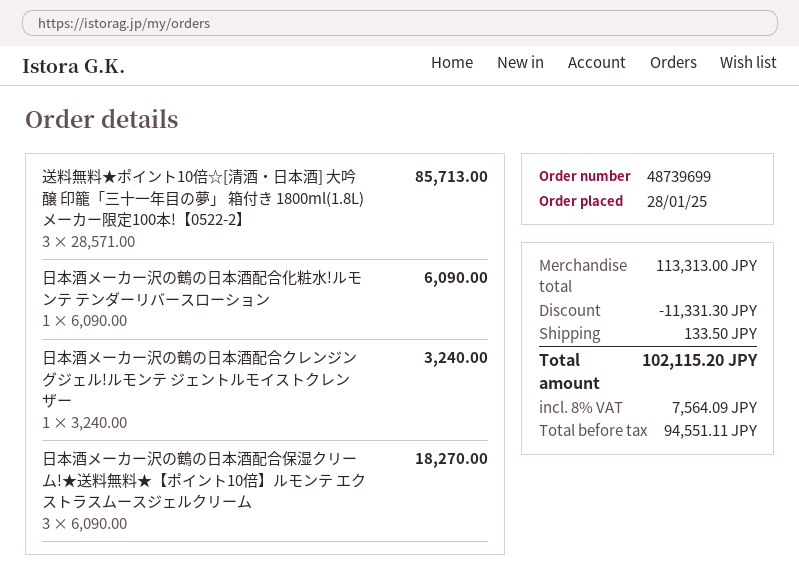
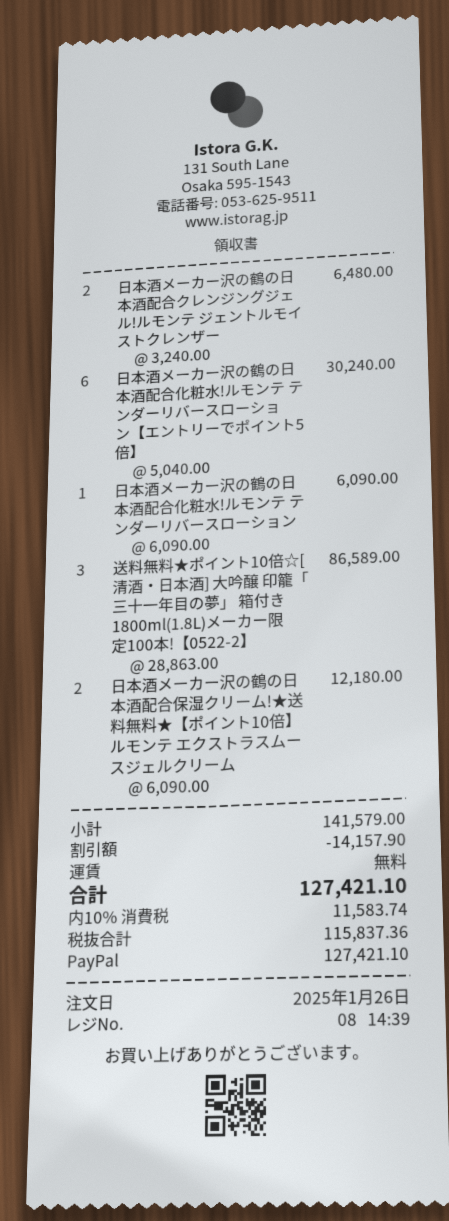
order date: 2025-01-28 -> 2025-01-26
送料無料★ポイント10倍☆[清酒・日本酒] 大吟醸 印籠「三十一年目の夢」 箱付き 1800ml(1.8L)メーカー限定100本!【0522-2】: 3 x 28571.00 = 85713.00 -> 3 x 28863.00 = 86589.00
日本酒メーカー沢の鶴の日本酒配合クレンジングジェル!ルモンテ ジェントルモイストクレンザー: 1 x 3240.00 = 3240.00 -> 2 x 3240.00 = 6480.00
日本酒メーカー沢の鶴の日本酒配合保湿クリーム!★送料無料★【ポイント10倍】ルモンテ エクストラスムースジェルクリーム: 3 x 6090.00 = 18270.00 -> 2 x 6090.00 = 12180.00
日本酒メーカー沢の鶴の日本酒配合化粧水!ルモンテ テンダーリバースローション【エントリーでポイント5倍】: none -> 6 x 5040.00 = 30240.00
subtotal: 113313.00 -> 141579.00
discount: 11331.30 -> 14157.90
shipping: 133.50 -> 0.00
net: 94551.11 -> 115837.36
tax: 8% = 7564.09 -> 10% = 11583.74
total: 102115.20 -> 127421.10

